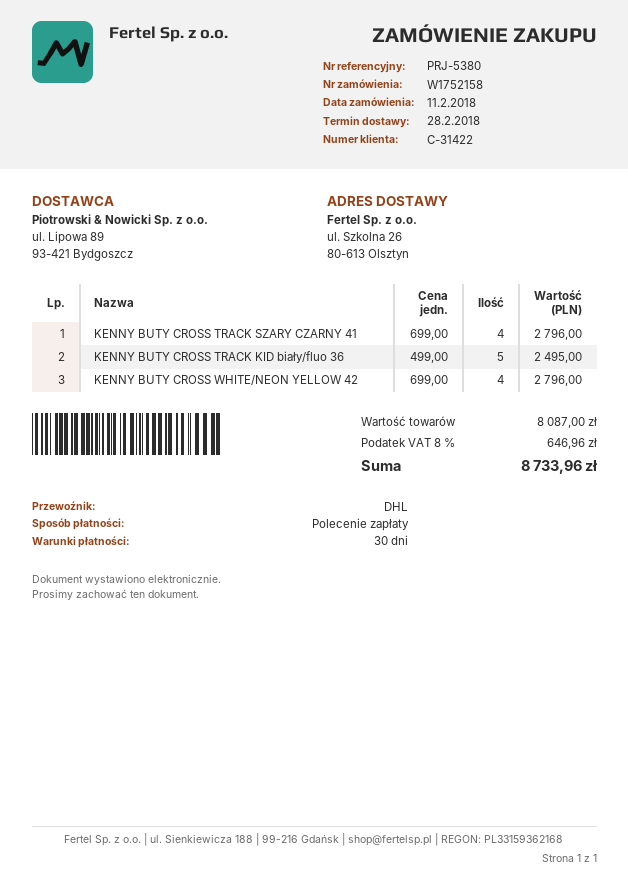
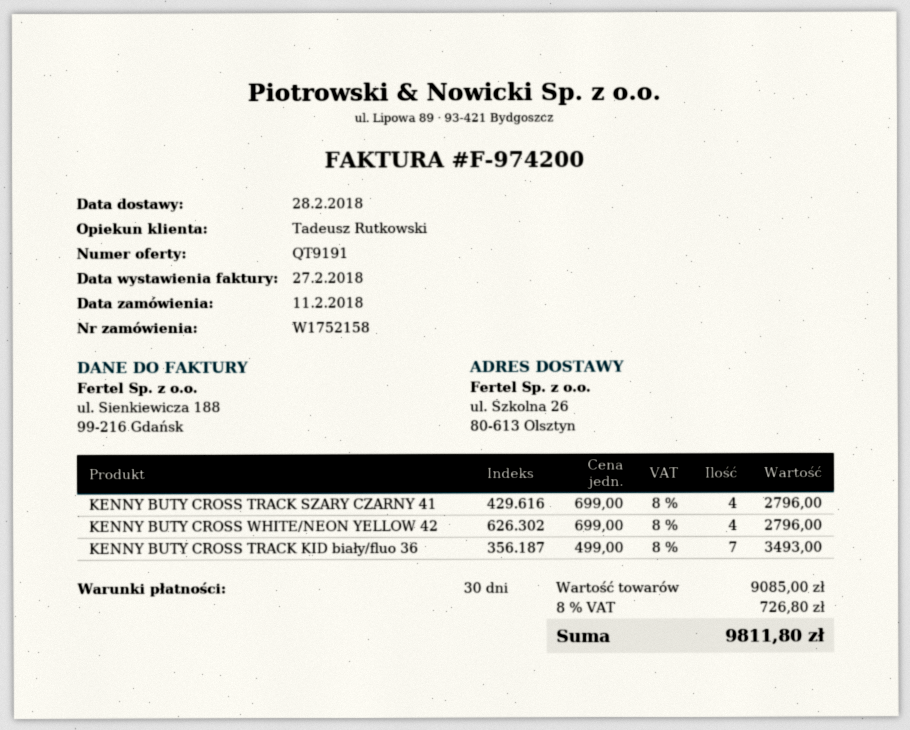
KENNY BUTY CROSS TRACK KID biały/fluo 36: 5 x 499.00 = 2495.00 -> 7 x 499.00 = 3493.00
subtotal: 8087.00 -> 9085.00
tax: 8% = 646.96 -> 8% = 726.80
total: 8733.96 -> 9811.80

